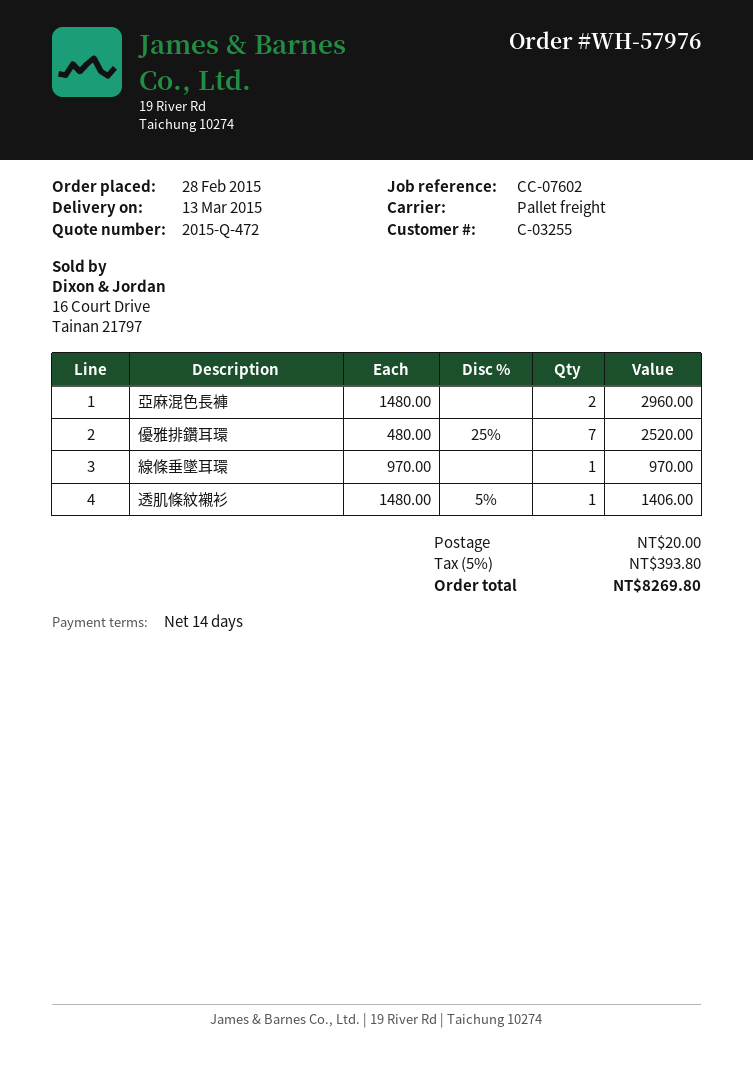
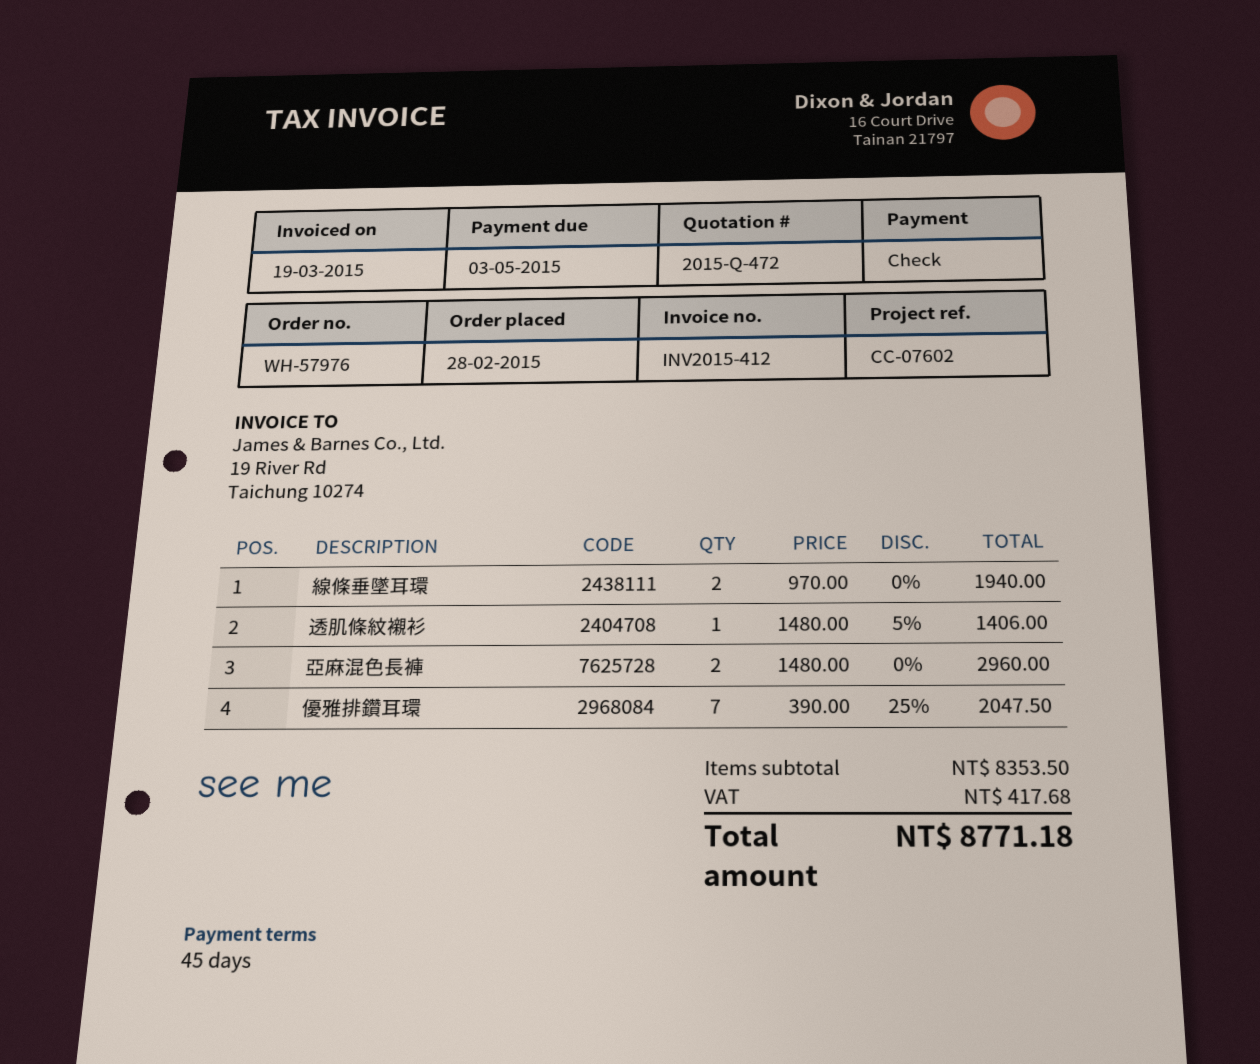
payment terms: 14 days -> 45 days
優雅排鑽耳環: 7 x 480.00 - 25% = 2520.00 -> 7 x 390.00 - 25% = 2047.50
線條垂墜耳環: 1 x 970.00 = 970.00 -> 2 x 970.00 = 1940.00
shipping: 20.00 -> none
tax: 393.80 -> 417.68
total: 8269.80 -> 8771.18

